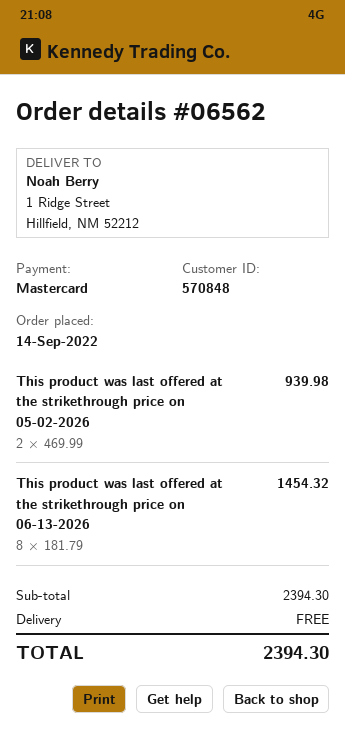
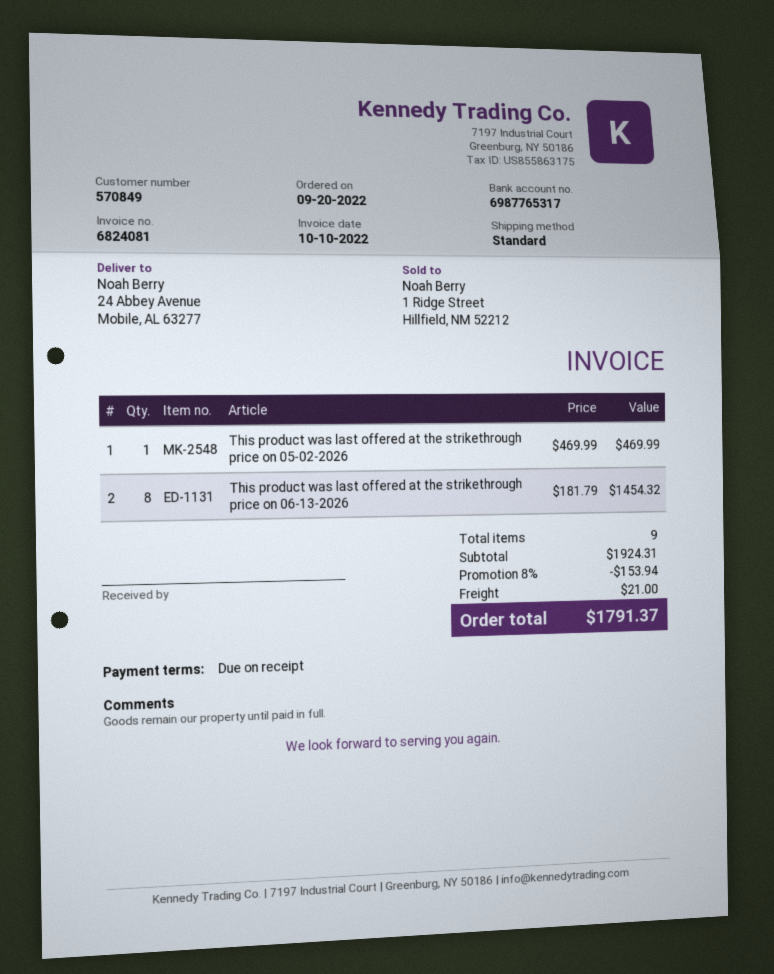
order date: 2022-09-14 -> 2022-09-20
customer number: 570848 -> 570849
ship to: 1 Ridge Street, Hillfield, NM 52212 -> 24 Abbey Avenue, Mobile, AL 63277
This product was last offered at the strikethrough price on 05-02-2026: 2 x 469.99 = 939.98 -> 1 x 469.99 = 469.99
subtotal: 2394.30 -> 1924.31
discount: none -> 8% = 153.94
shipping: 0.00 -> 21.00
total: 2394.30 -> 1791.37

